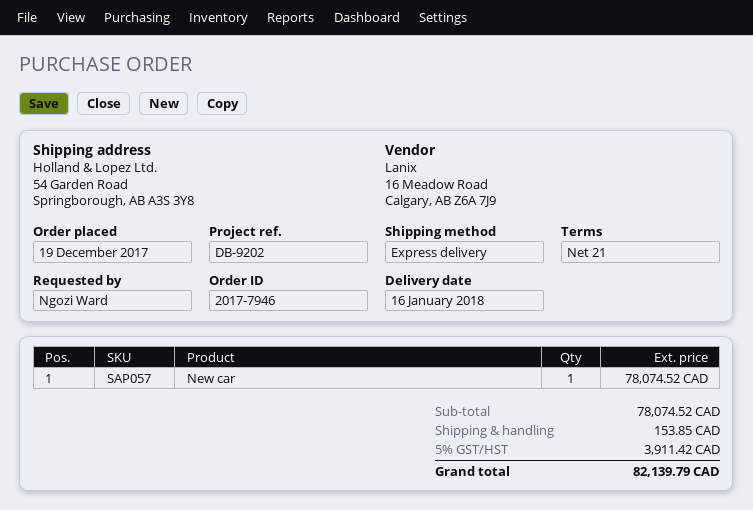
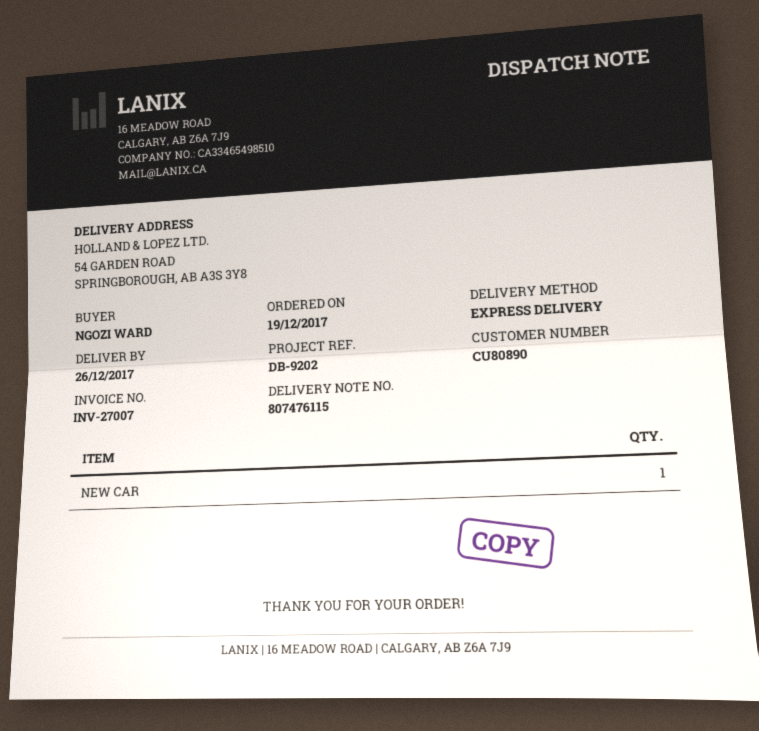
delivery date: 2018-01-16 -> 2017-12-26

